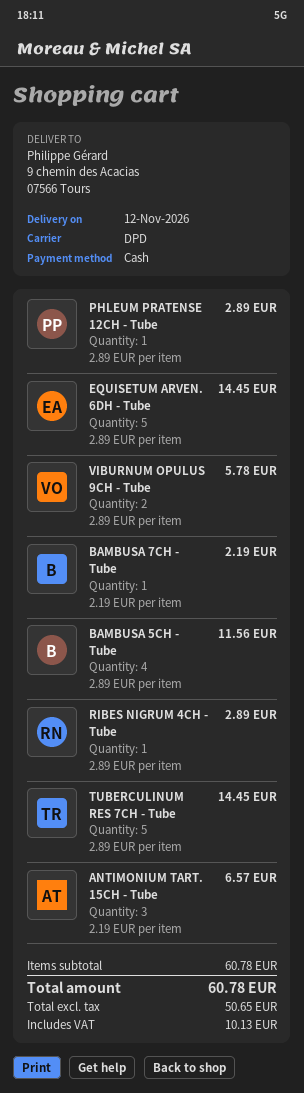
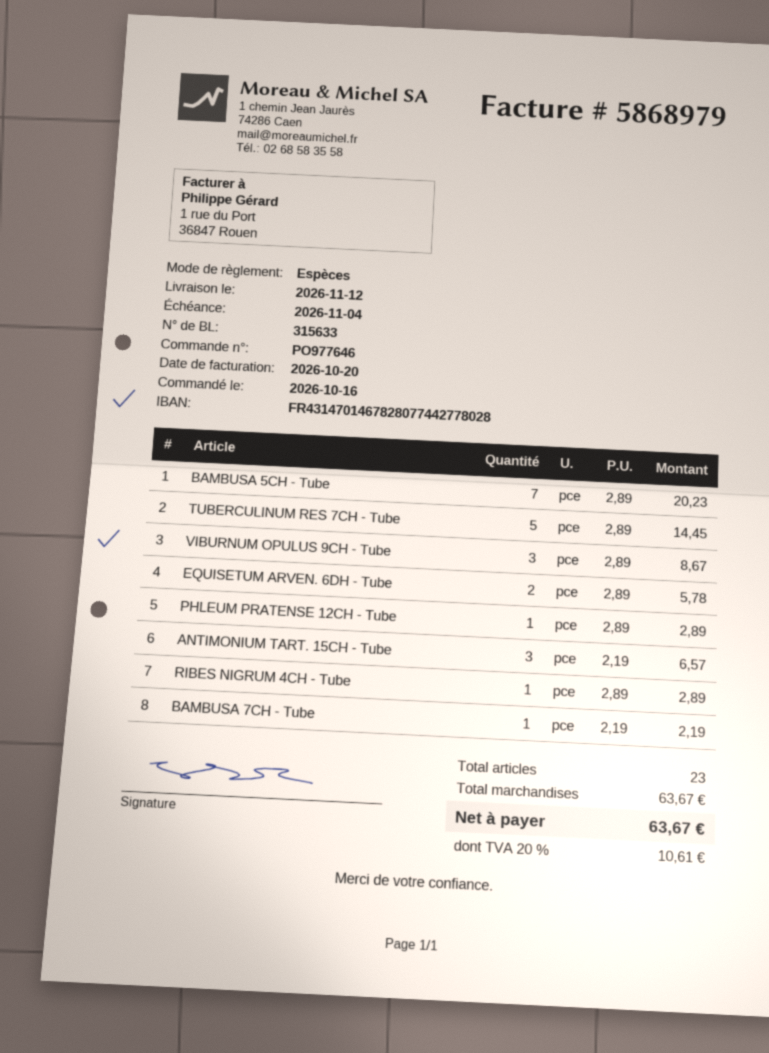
EQUISETUM ARVEN. 6DH - Tube: 5 x 2.89 = 14.45 -> 2 x 2.89 = 5.78
VIBURNUM OPULUS 9CH - Tube: 2 x 2.89 = 5.78 -> 3 x 2.89 = 8.67
BAMBUSA 5CH - Tube: 4 x 2.89 = 11.56 -> 7 x 2.89 = 20.23
subtotal: 60.78 -> 63.67
tax: 10.13 -> 10.61
total: 60.78 -> 63.67

